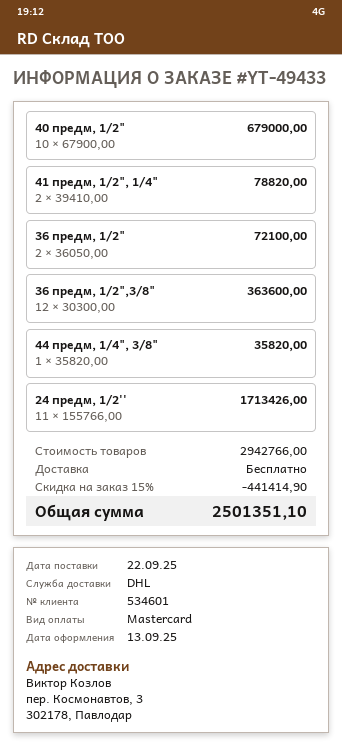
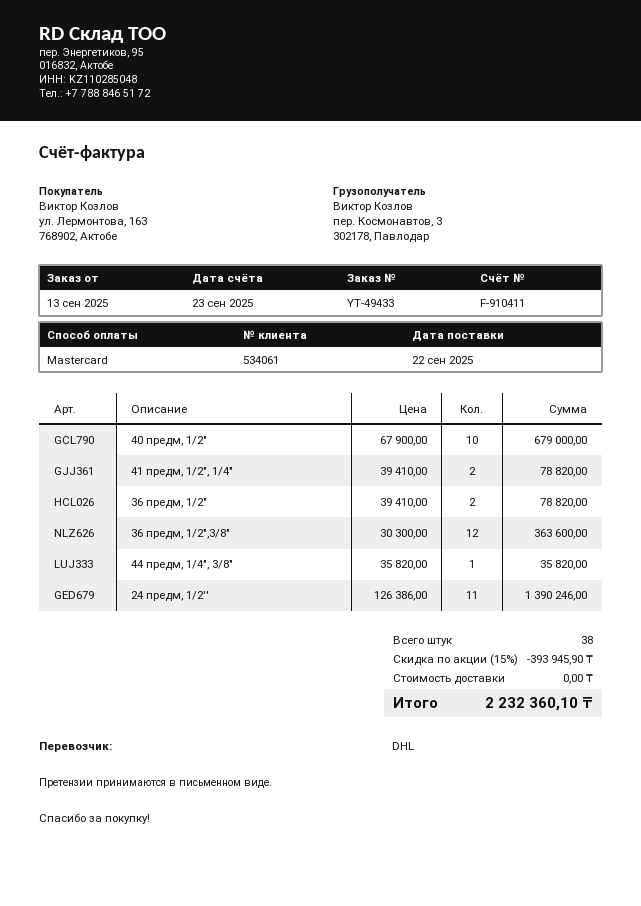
customer number: 534601 -> 534061
36 предм, 1/2": 2 x 36050.00 = 72100.00 -> 2 x 39410.00 = 78820.00
24 предм, 1/2'': 11 x 155766.00 = 1713426.00 -> 11 x 126386.00 = 1390246.00
discount: 15% = 441414.90 -> 15% = 393945.90
total: 2501351.10 -> 2232360.10

